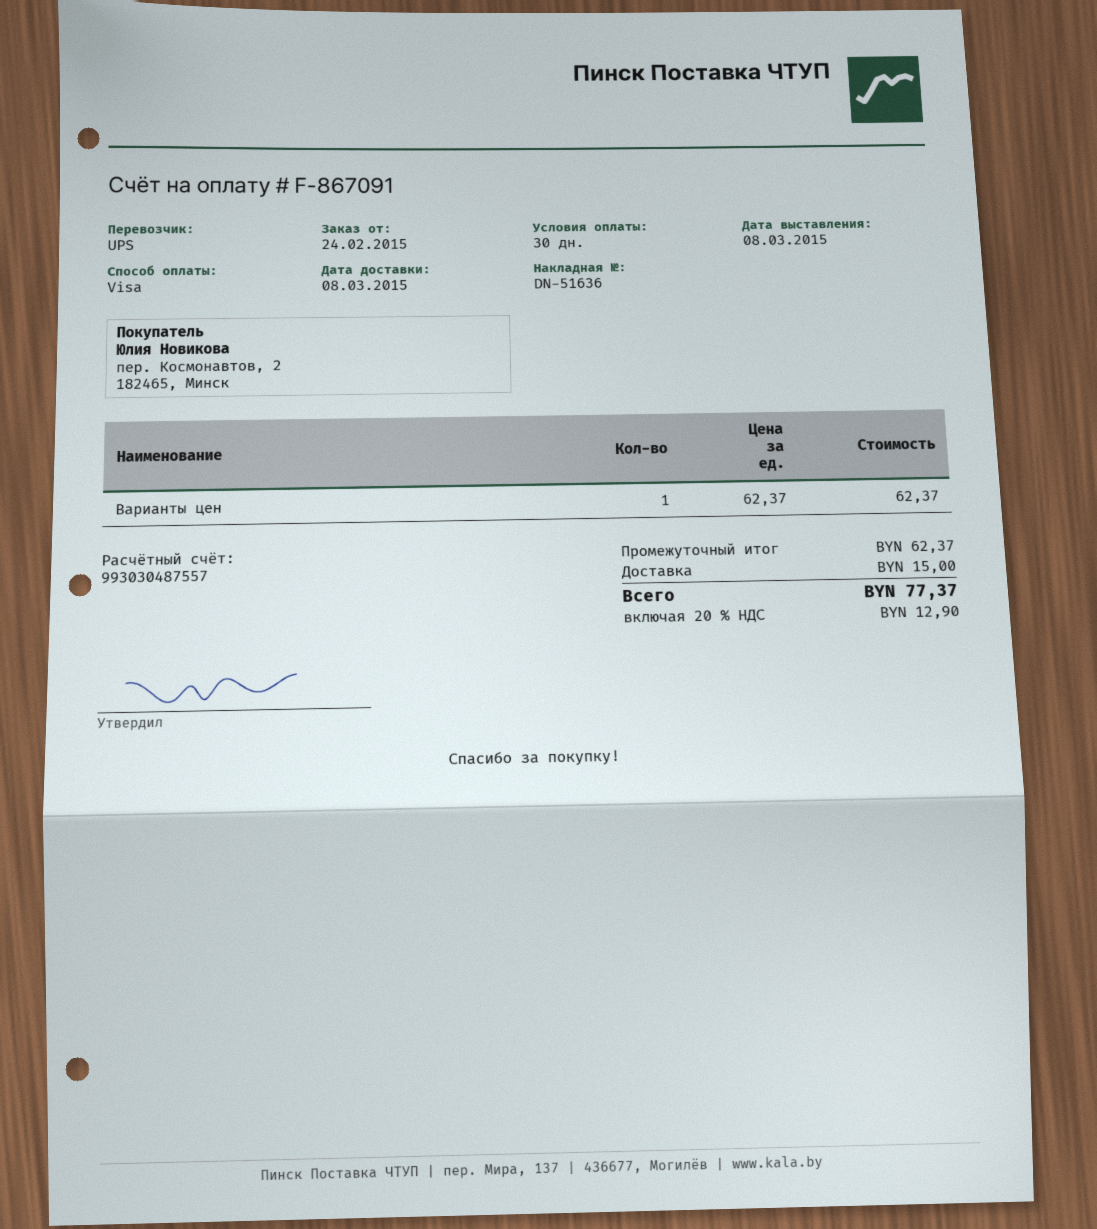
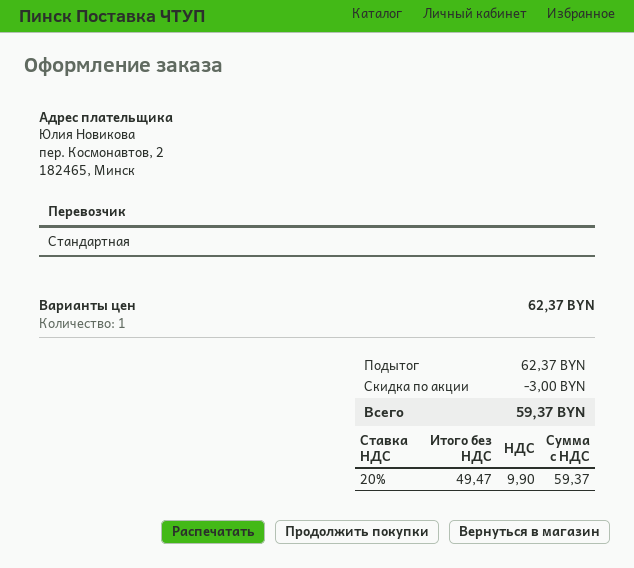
shipping method: UPS -> standard
discount: none -> 3.00
shipping: 15.00 -> none
tax: 20% = 12.90 -> 20% = 9.90
total: 77.37 -> 59.37

